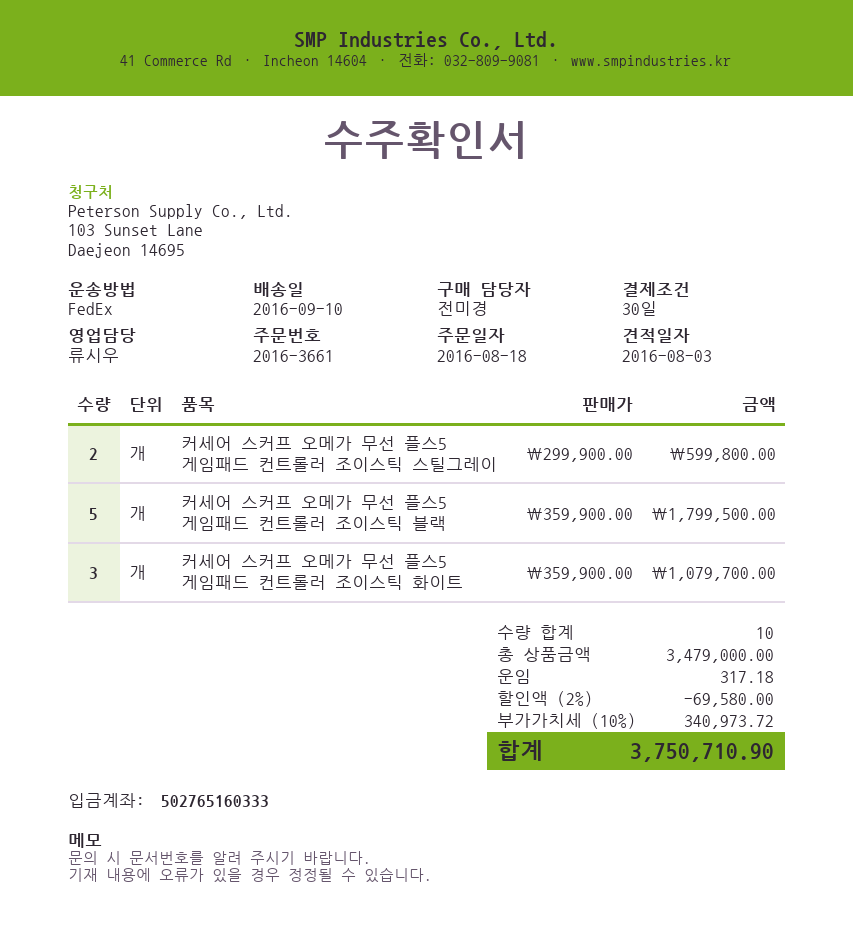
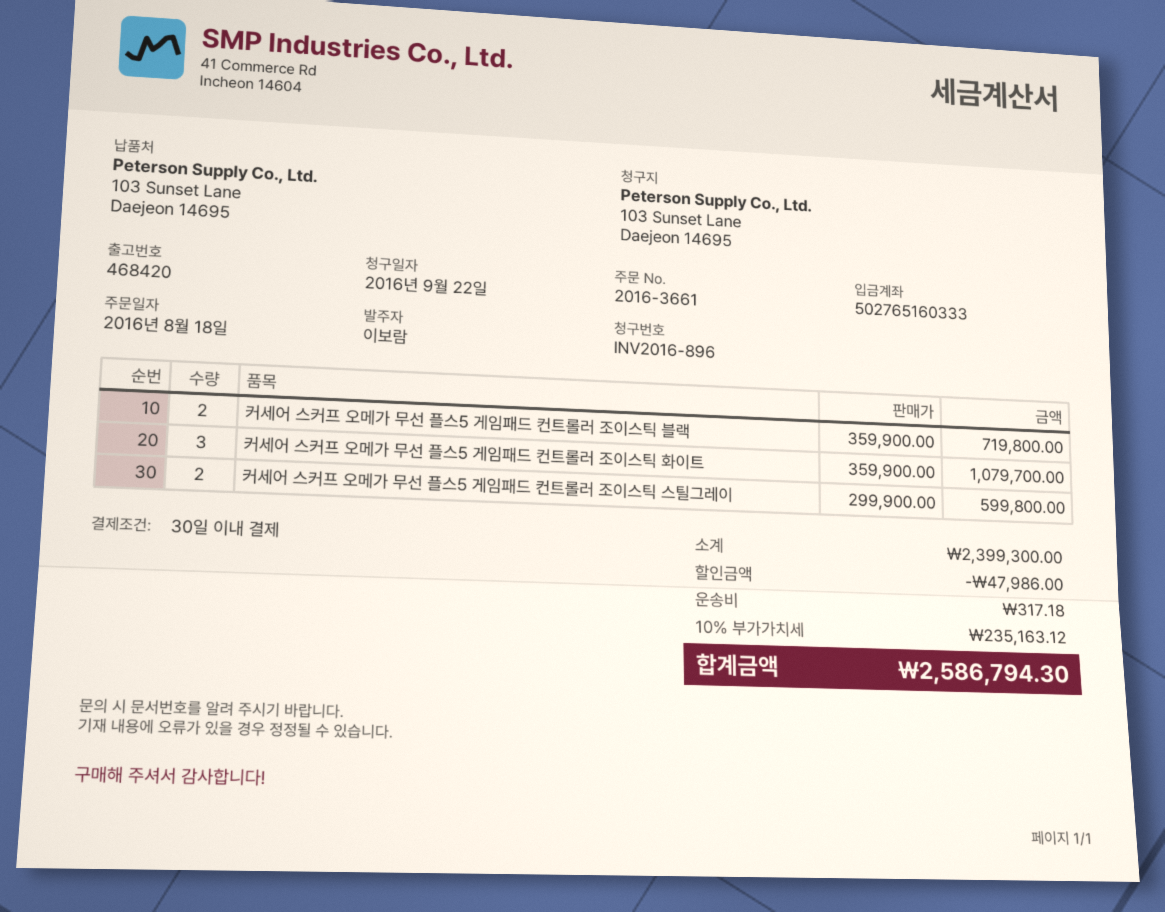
ordered by: 전미경 -> 이보람
커세어 스커프 오메가 무선 플스5 게임패드 컨트롤러 조이스틱 블랙: 5 x 359900.00 = 1799500.00 -> 2 x 359900.00 = 719800.00
subtotal: 3479000.00 -> 2399300.00
discount: 69580.00 -> 47986.00
tax: 10% = 340973.72 -> 10% = 235163.12
total: 3750710.90 -> 2586794.30

